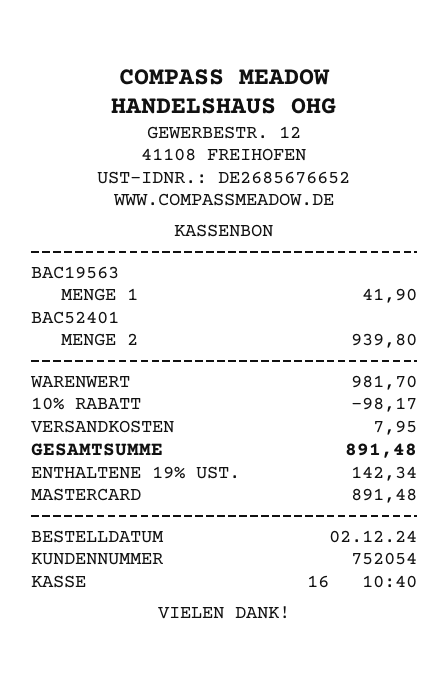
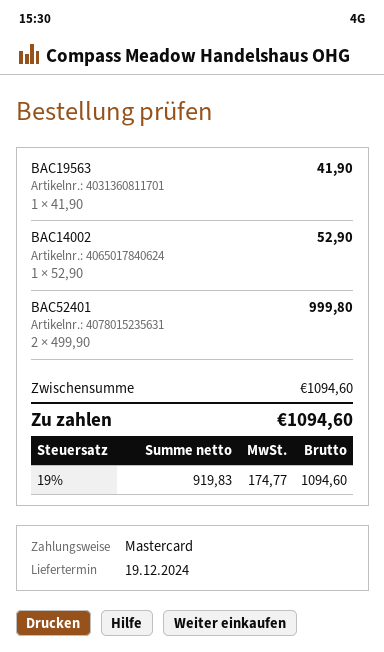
BAC52401: 2 for 939.80 -> 2 for 999.80
BAC14002: none -> 1 for 52.90
subtotal: 981.70 -> 1094.60
discount: 10% = 98.17 -> none
shipping: 7.95 -> none
tax: 19% = 142.34 -> 19% = 174.77
total: 891.48 -> 1094.60

